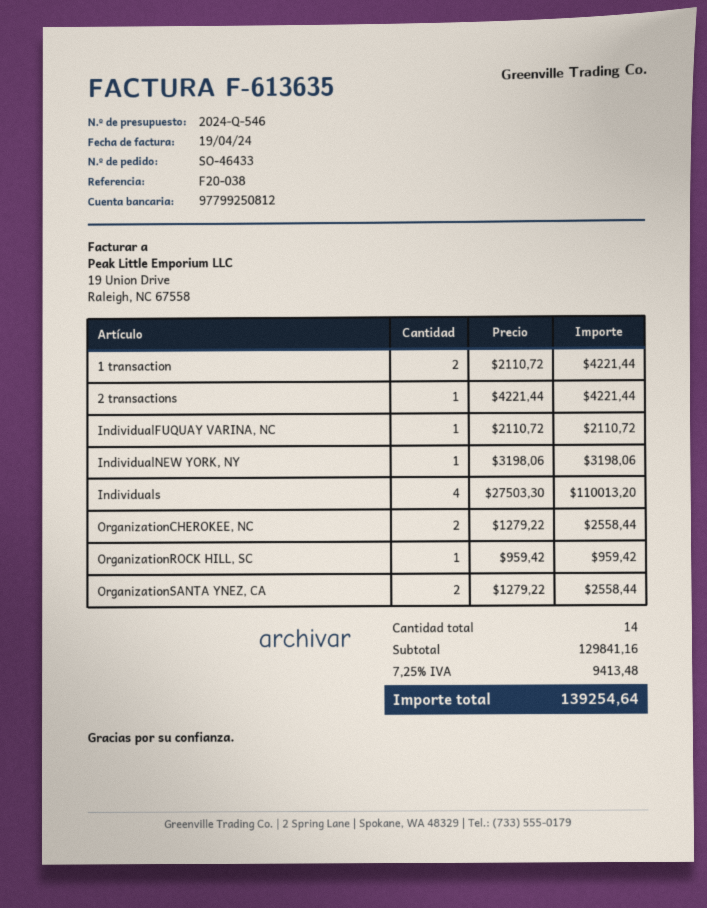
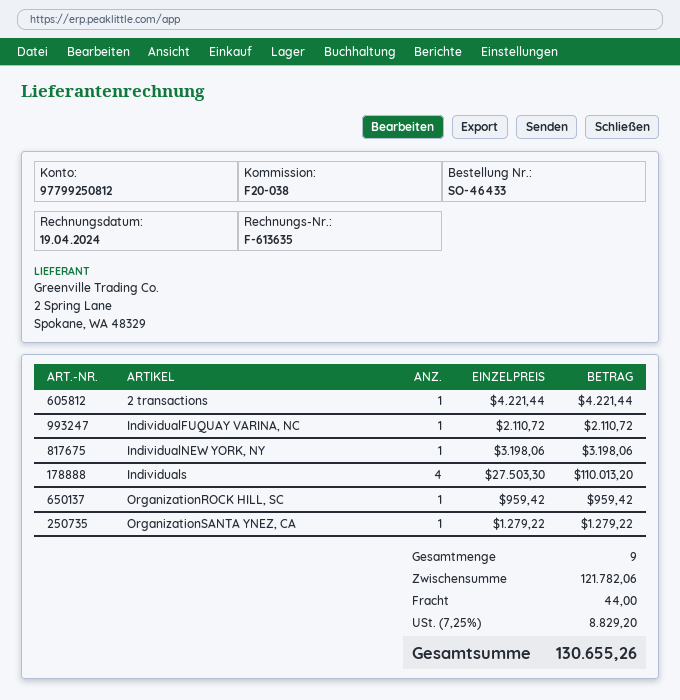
1 transaction: 2 x 2110.72 = 4221.44 -> none
OrganizationCHEROKEE, NC: 2 x 1279.22 = 2558.44 -> none
OrganizationSANTA YNEZ, CA: 2 x 1279.22 = 2558.44 -> 1 x 1279.22 = 1279.22
total quantity: 14 -> 9
subtotal: 129841.16 -> 121782.06
shipping: none -> 44.00
tax: 7.25% = 9413.48 -> 7.25% = 8829.20
total: 139254.64 -> 130655.26

